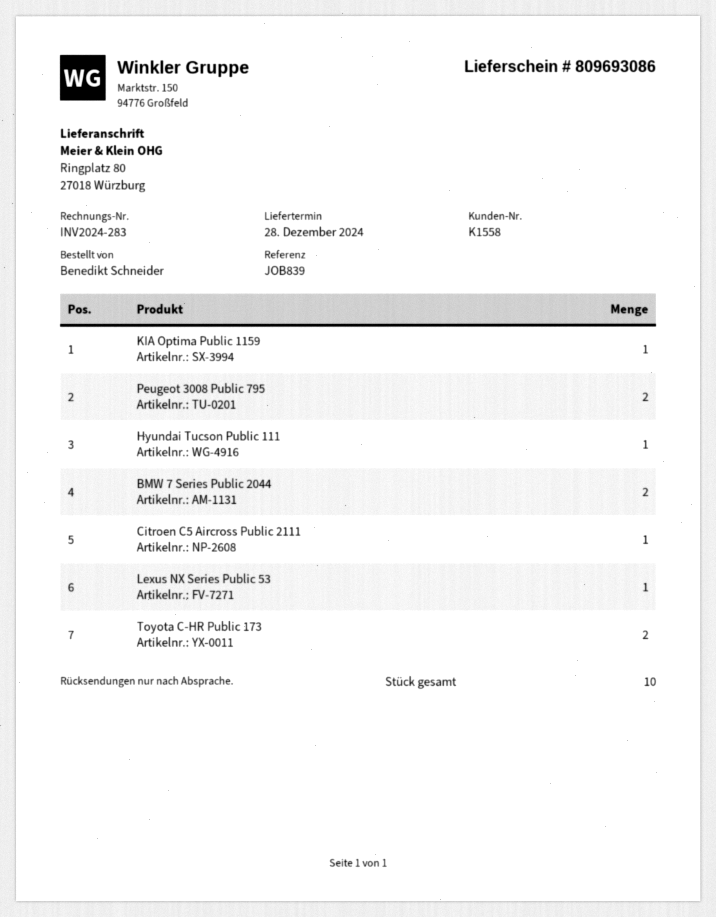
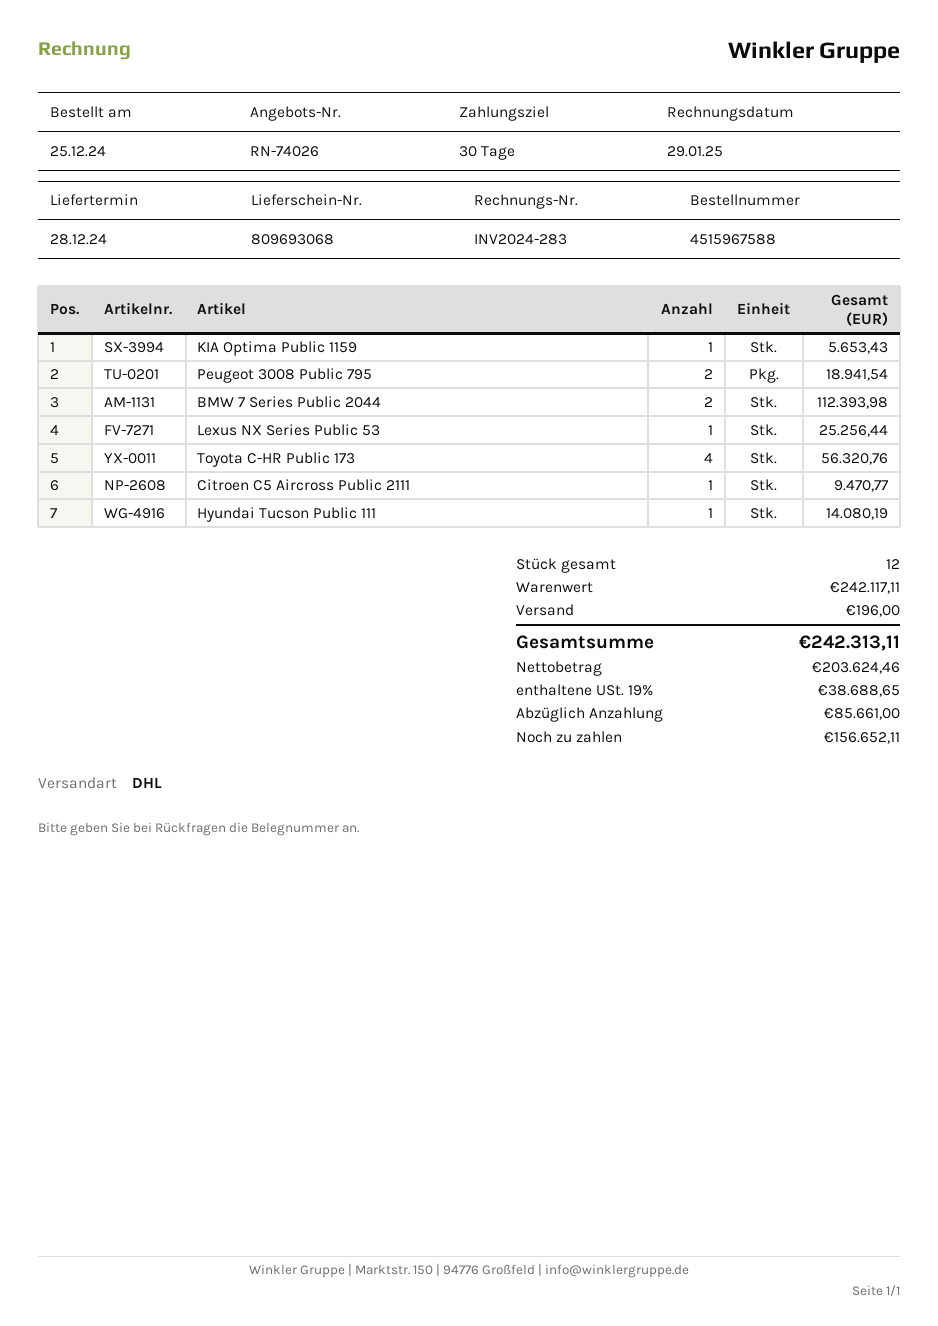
delivery note number: 809693086 -> 809693068
Toyota C-HR Public 173: 2 -> 4
total quantity: 10 -> 12

